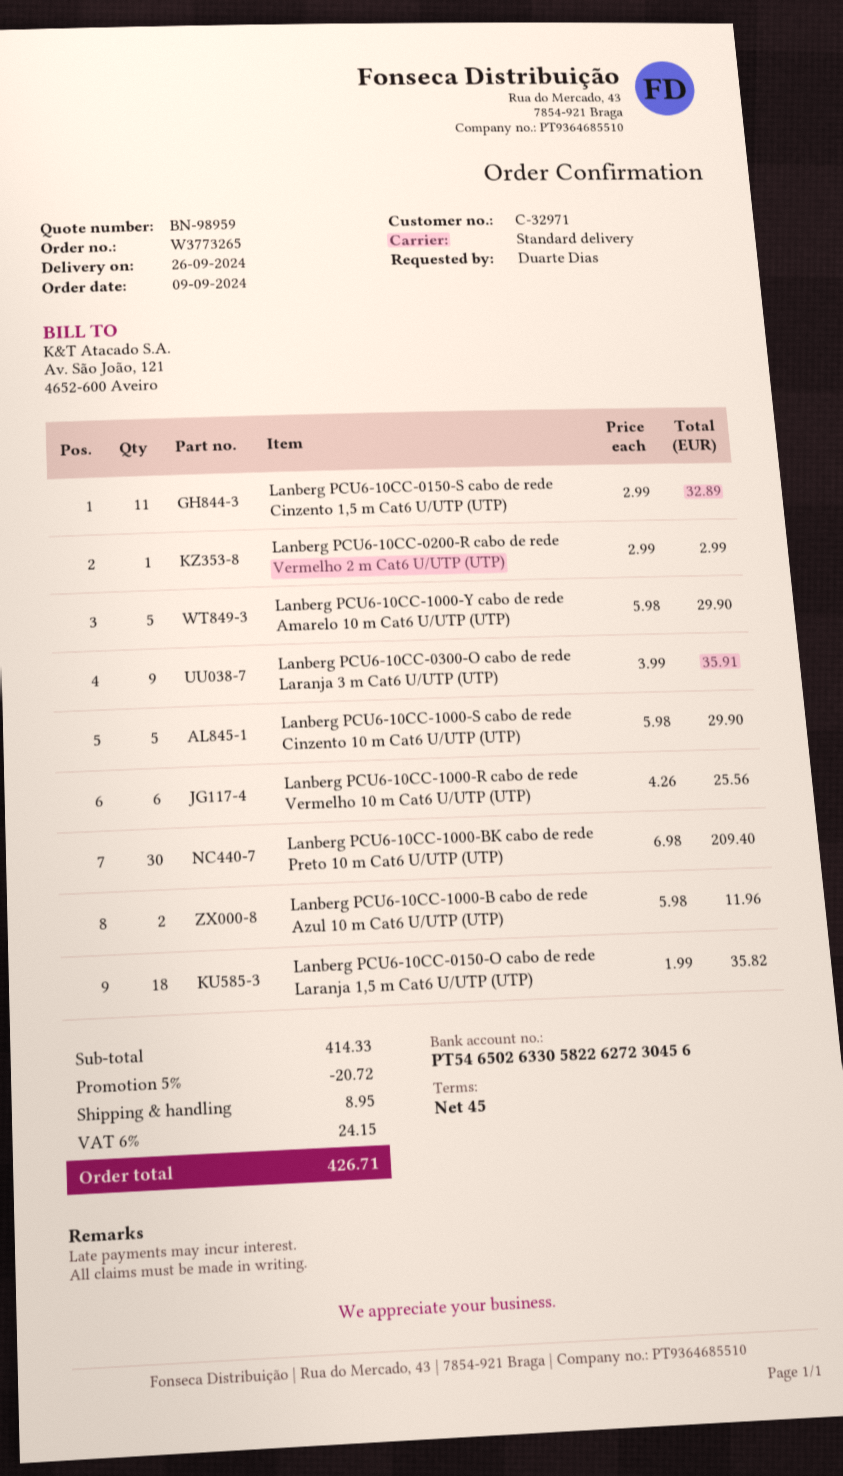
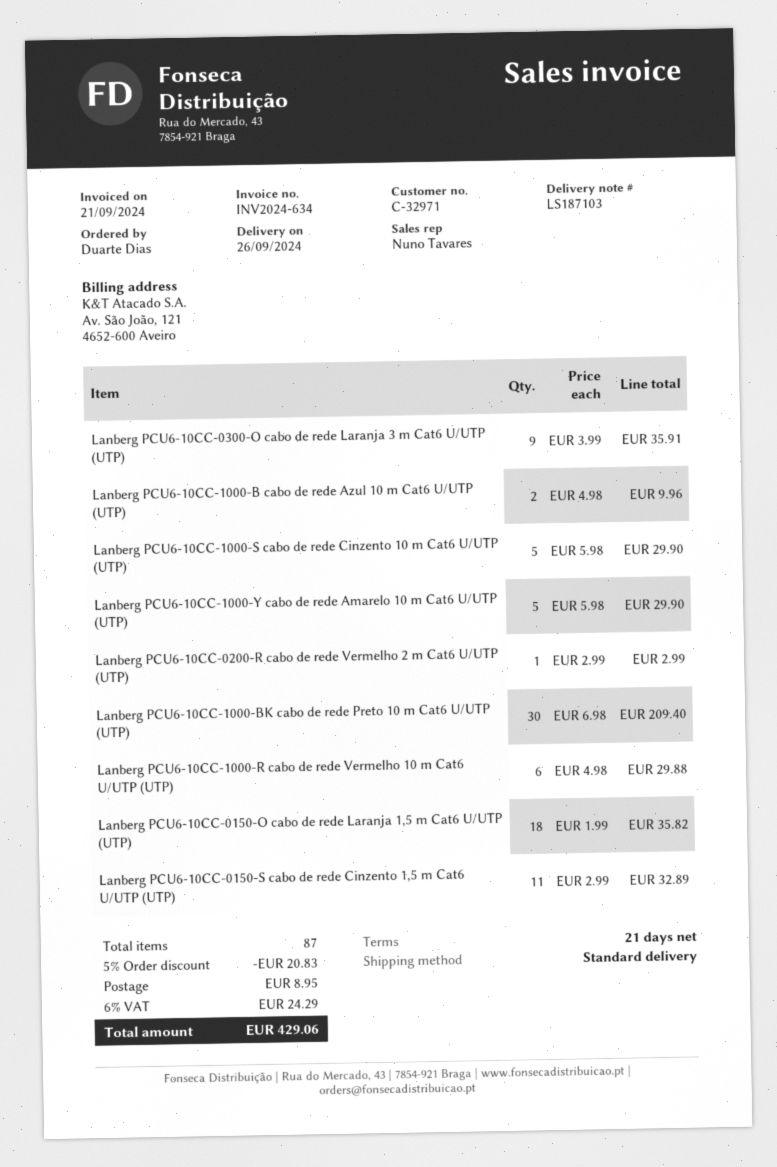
payment terms: 45 days -> 21 days
Lanberg PCU6-10CC-1000-R cabo de rede Vermelho 10 m Cat6 U/UTP (UTP): 6 x 4.26 = 25.56 -> 6 x 4.98 = 29.88
Lanberg PCU6-10CC-1000-B cabo de rede Azul 10 m Cat6 U/UTP (UTP): 2 x 5.98 = 11.96 -> 2 x 4.98 = 9.96
discount: 5% = 20.72 -> 5% = 20.83
tax: 6% = 24.15 -> 6% = 24.29
total: 426.71 -> 429.06

